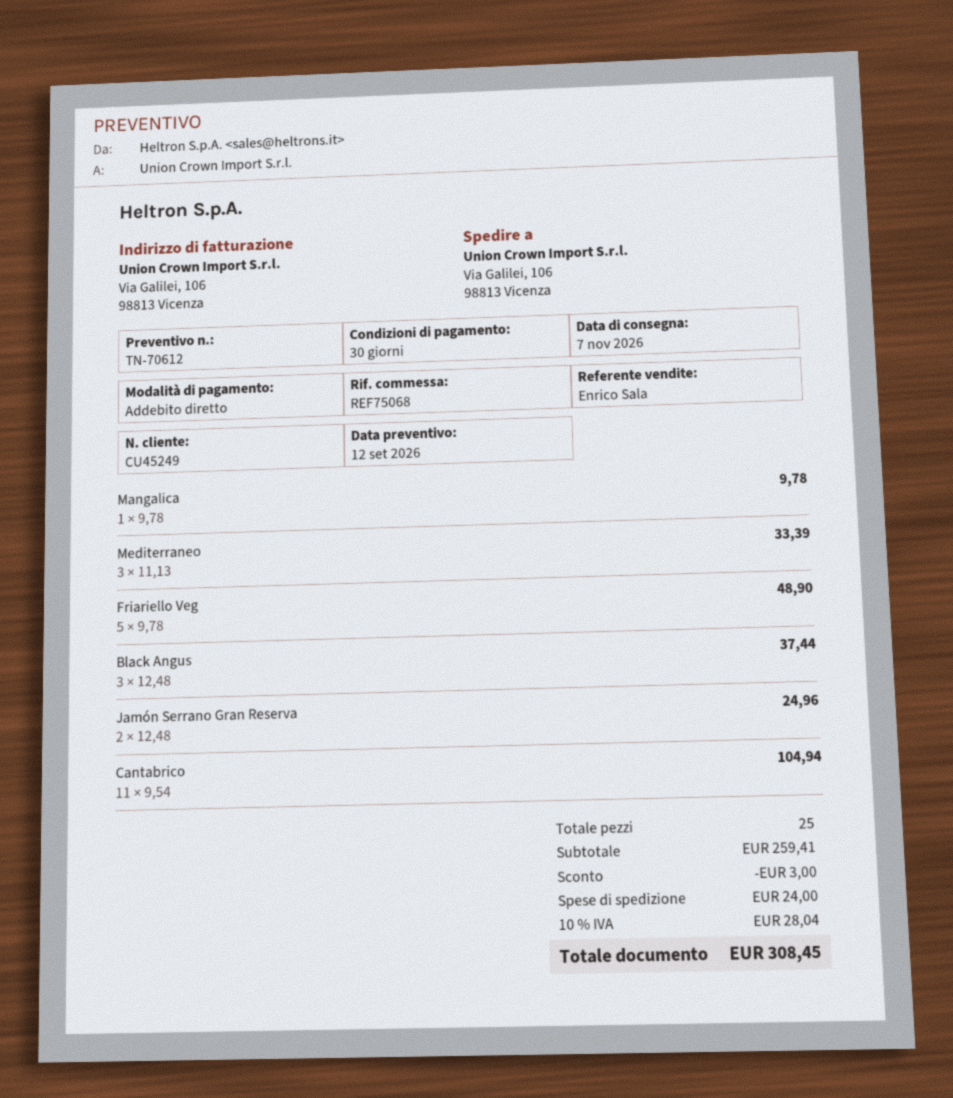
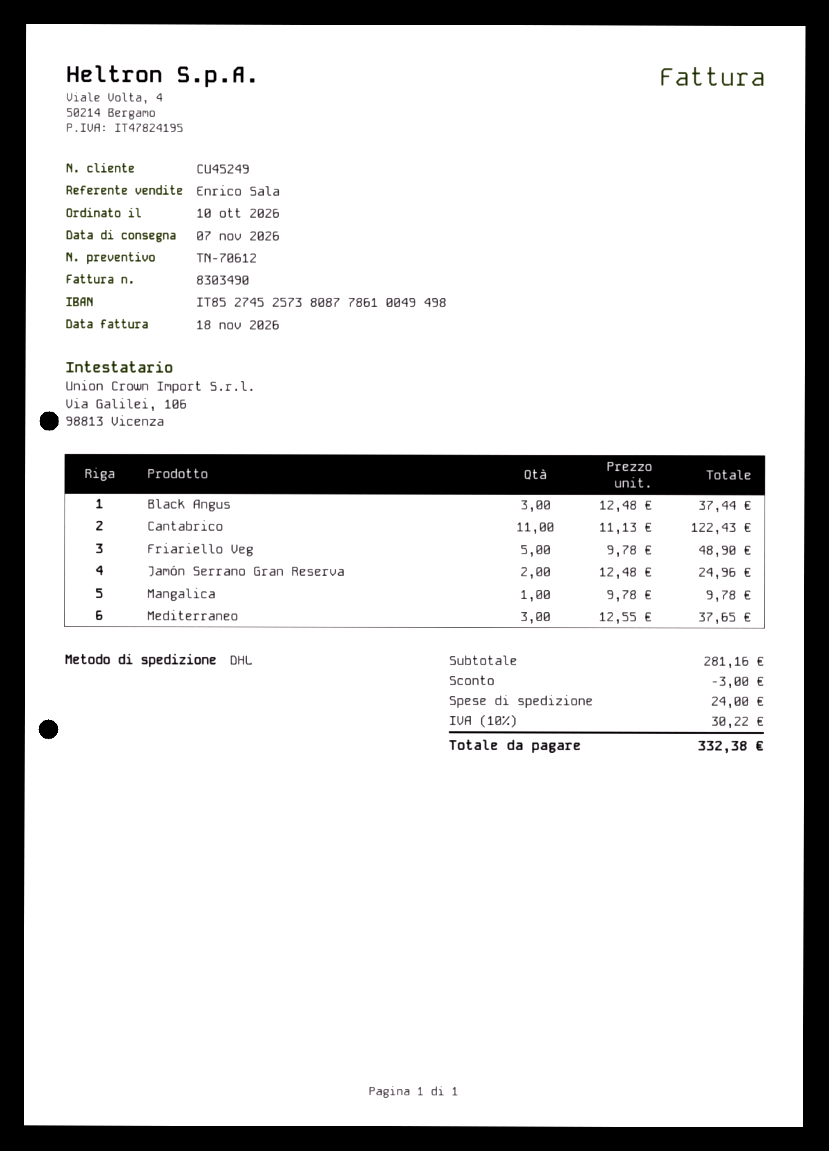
Mediterraneo: 3 x 11.13 = 33.39 -> 3 x 12.55 = 37.65
Cantabrico: 11 x 9.54 = 104.94 -> 11 x 11.13 = 122.43
subtotal: 259.41 -> 281.16
tax: 10% = 28.04 -> 10% = 30.22
total: 308.45 -> 332.38

